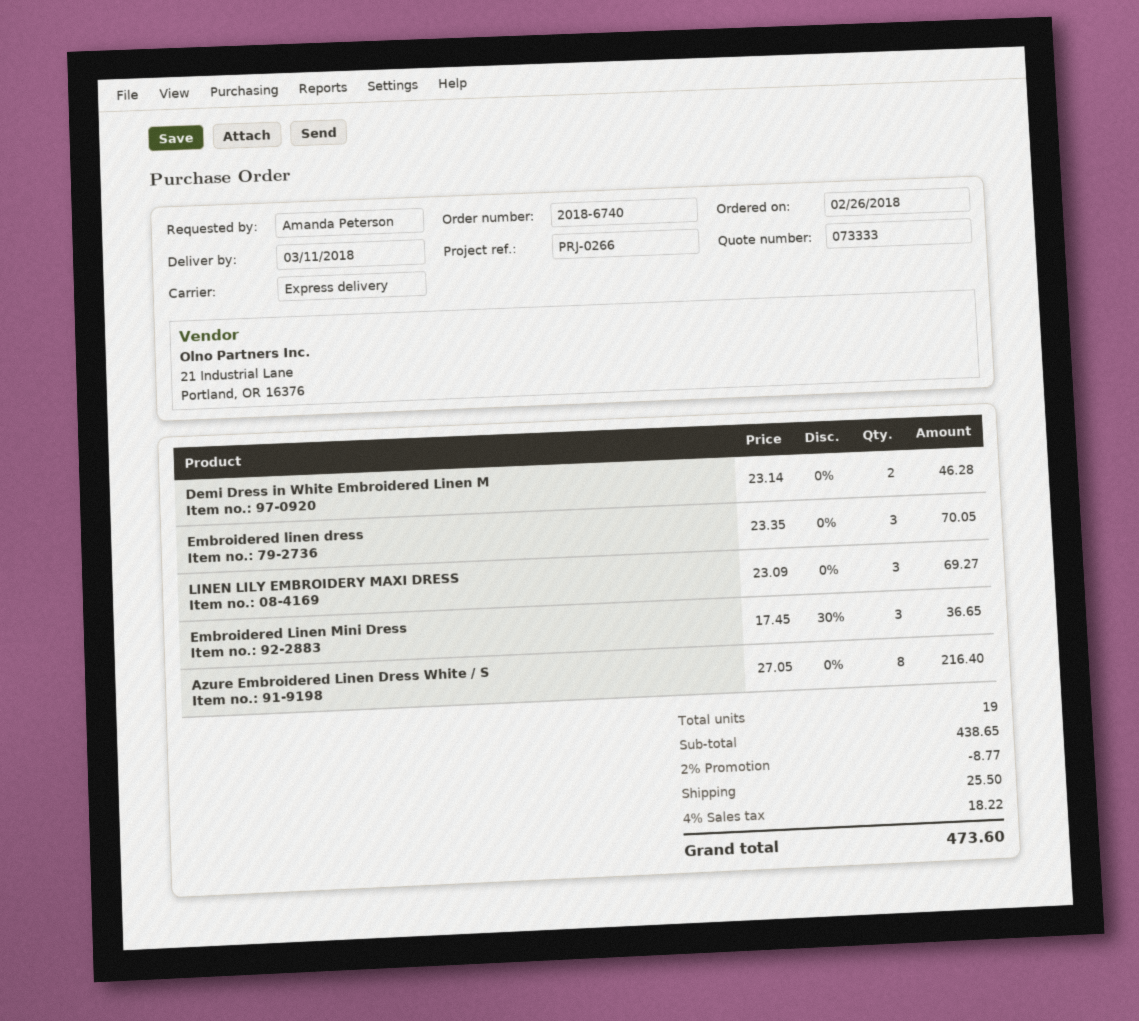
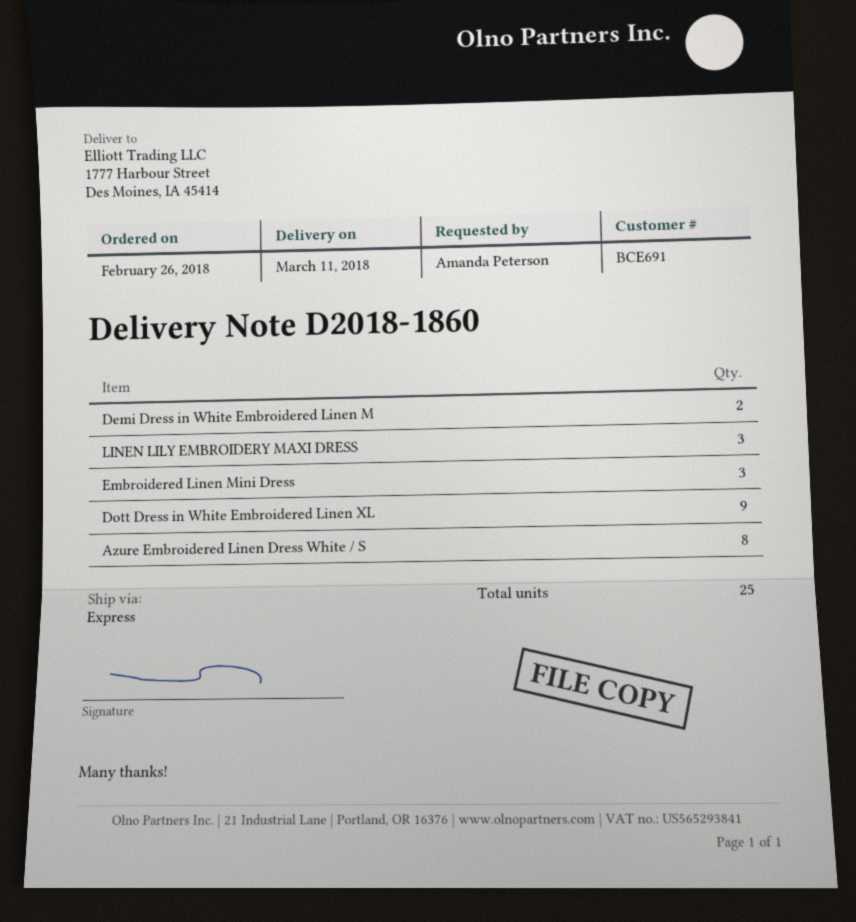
Embroidered linen dress: 3 -> none
Dott Dress in White Embroidered Linen XL: none -> 9
total quantity: 19 -> 25

